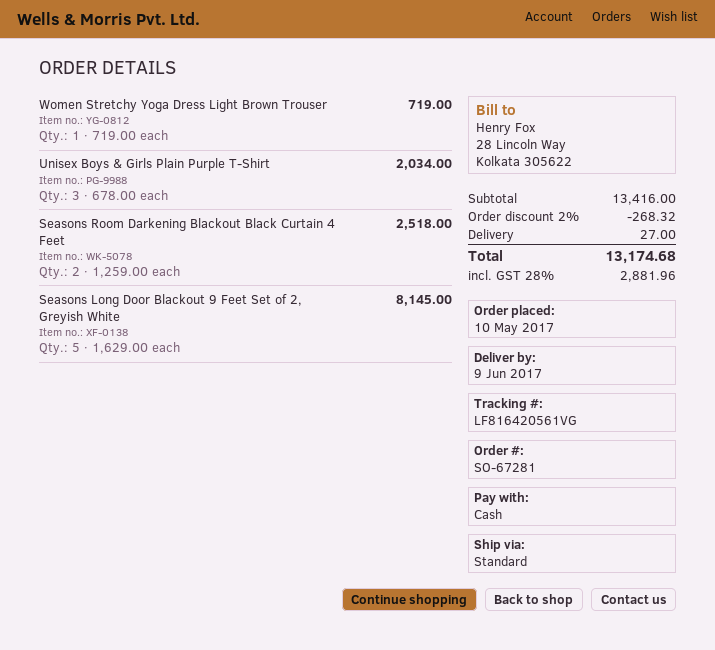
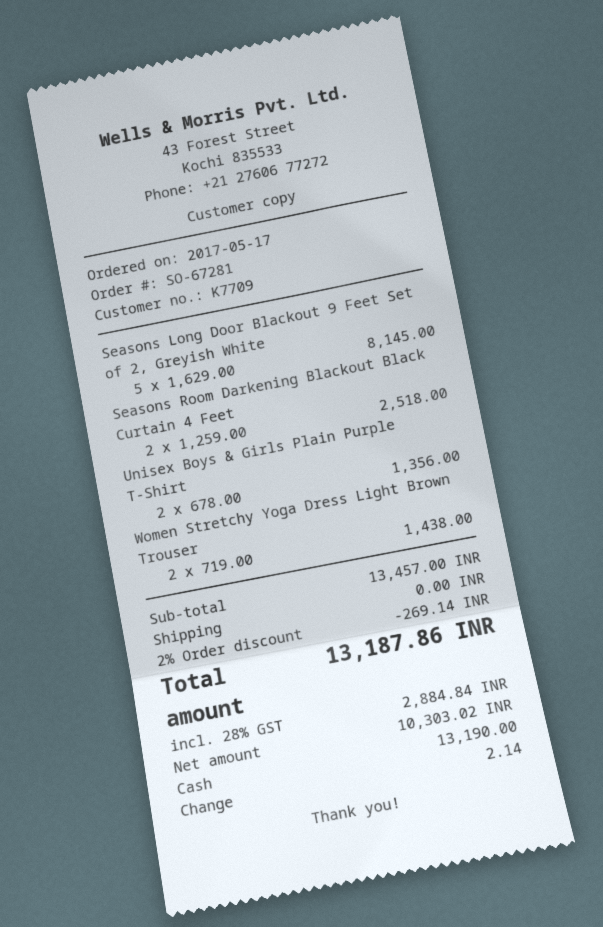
order date: 2017-05-10 -> 2017-05-17
Women Stretchy Yoga Dress Light Brown Trouser: 1 x 719.00 = 719.00 -> 2 x 719.00 = 1438.00
Unisex Boys & Girls Plain Purple T-Shirt: 3 x 678.00 = 2034.00 -> 2 x 678.00 = 1356.00
subtotal: 13416.00 -> 13457.00
discount: 2% = 268.32 -> 2% = 269.14
shipping: 27.00 -> 0.00
tax: 28% = 2881.96 -> 28% = 2884.84
total: 13174.68 -> 13187.86

